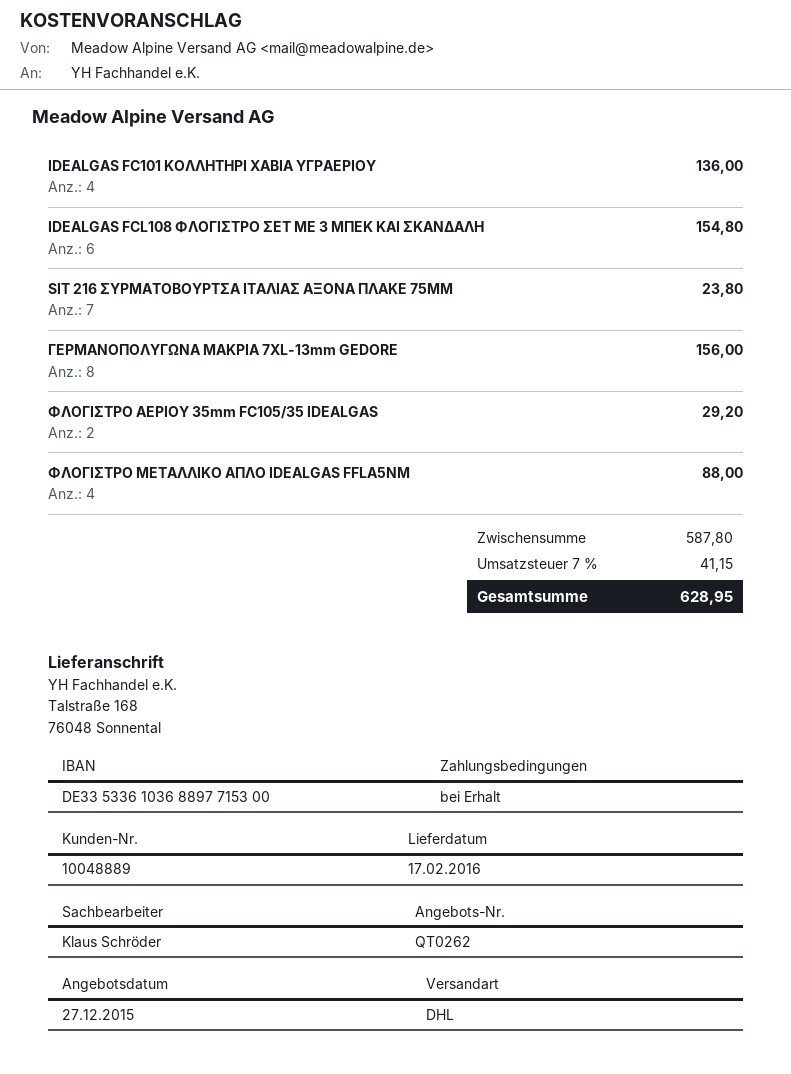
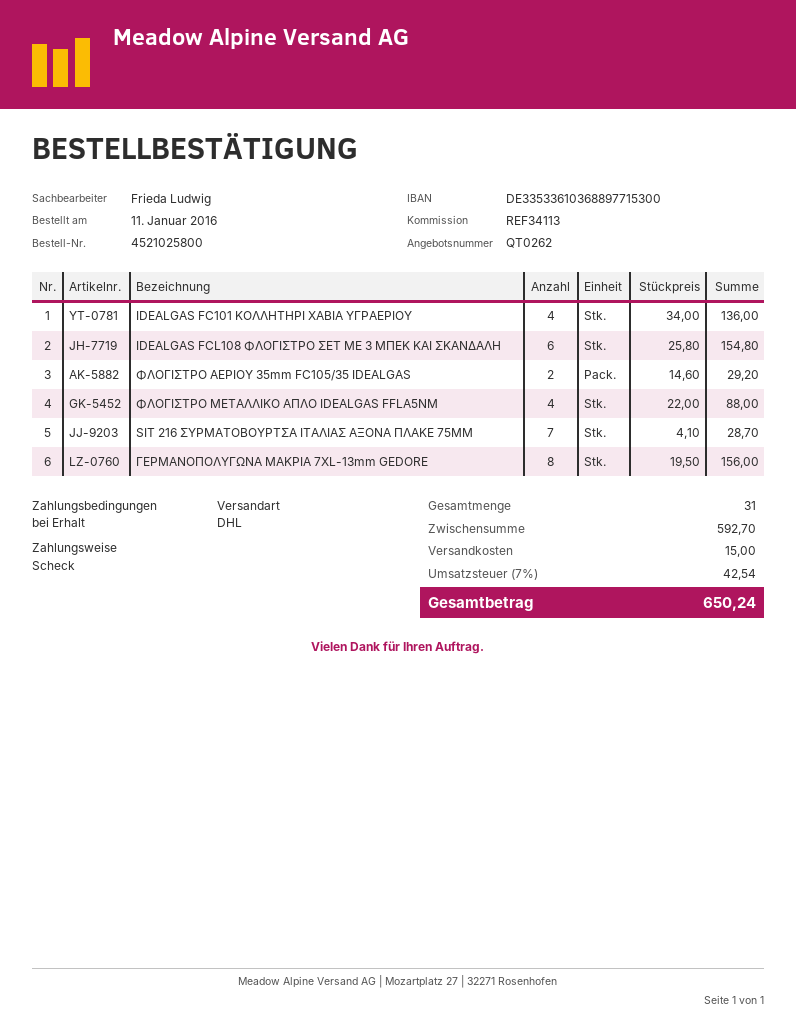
sales rep: Klaus Schröder -> Frieda Ludwig
SIT 216 ΣΥΡΜΑΤΟΒΟΥΡΤΣΑ ΙΤΑΛΙΑΣ ΑΞΟΝΑ ΠΛΑΚΕ 75ΜΜ: 7 for 23.80 -> 7 for 28.70
subtotal: 587.80 -> 592.70
shipping: none -> 15.00
tax: 7% = 41.15 -> 7% = 42.54
total: 628.95 -> 650.24

